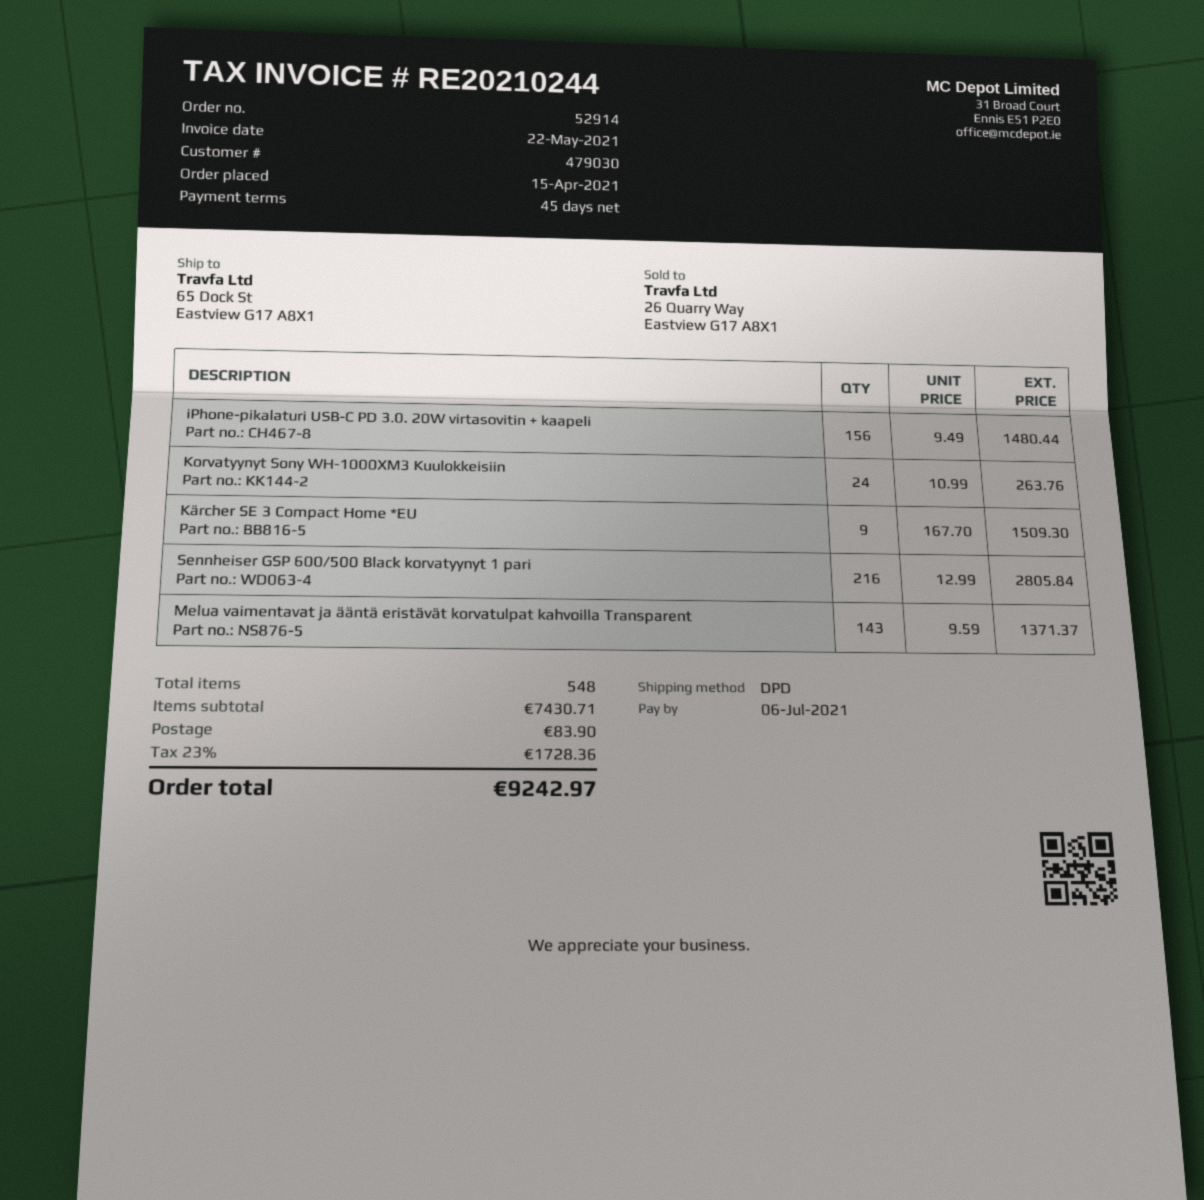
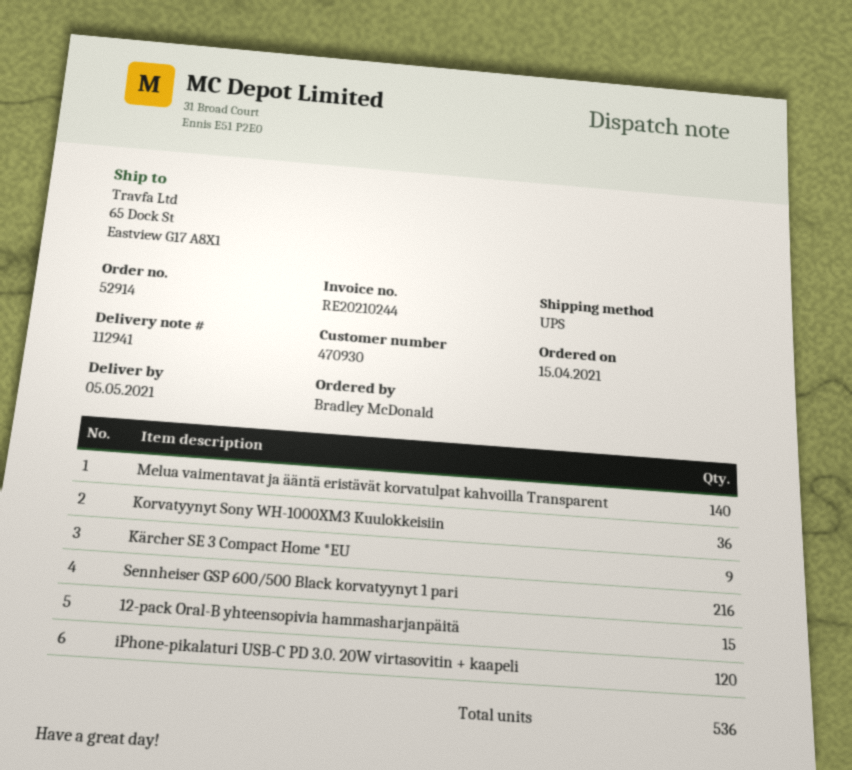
customer number: 479030 -> 470930
shipping method: DPD -> UPS
iPhone-pikalaturi USB-C PD 3.0. 20W virtasovitin + kaapeli: 156 -> 120
Korvatyynyt Sony WH-1000XM3 Kuulokkeisiin: 24 -> 36
Melua vaimentavat ja ääntä eristävät korvatulpat kahvoilla Transparent: 143 -> 140
12-pack Oral-B yhteensopivia hammasharjanpäitä: none -> 15
total quantity: 548 -> 536

